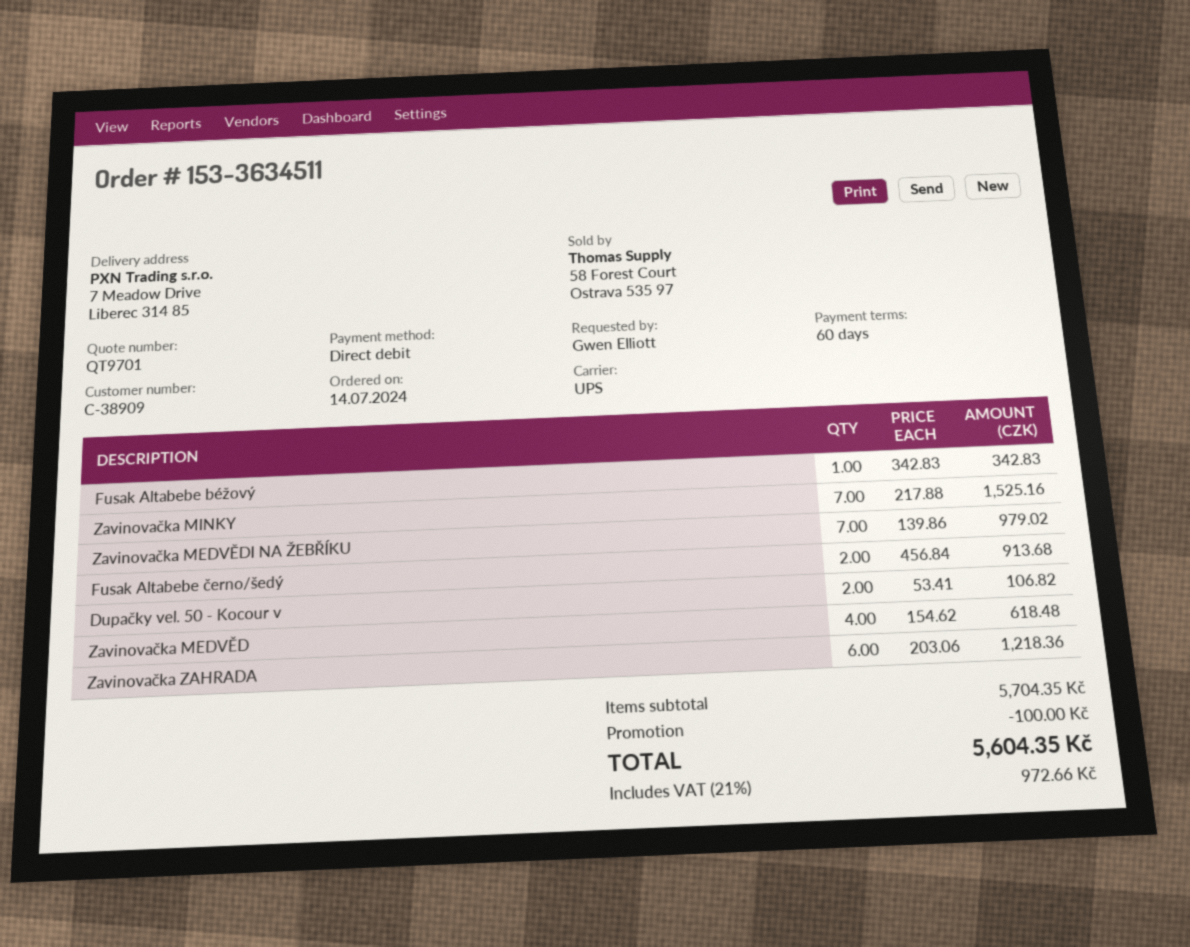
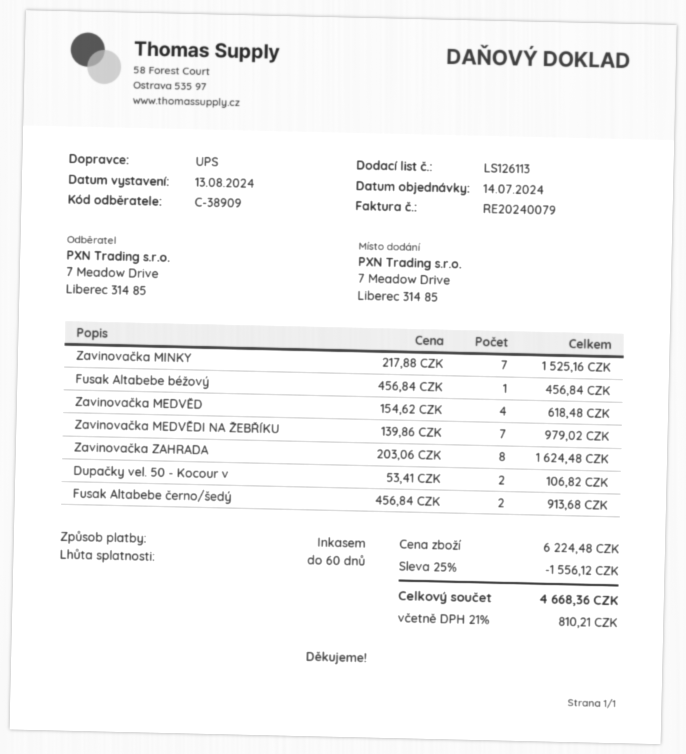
Fusak Altabebe béžový: 1 x 342.83 = 342.83 -> 1 x 456.84 = 456.84
Zavinovačka ZAHRADA: 6 x 203.06 = 1218.36 -> 8 x 203.06 = 1624.48
subtotal: 5704.35 -> 6224.48
discount: 100.00 -> 1556.12
tax: 21% = 972.66 -> 21% = 810.21
total: 5604.35 -> 4668.36

